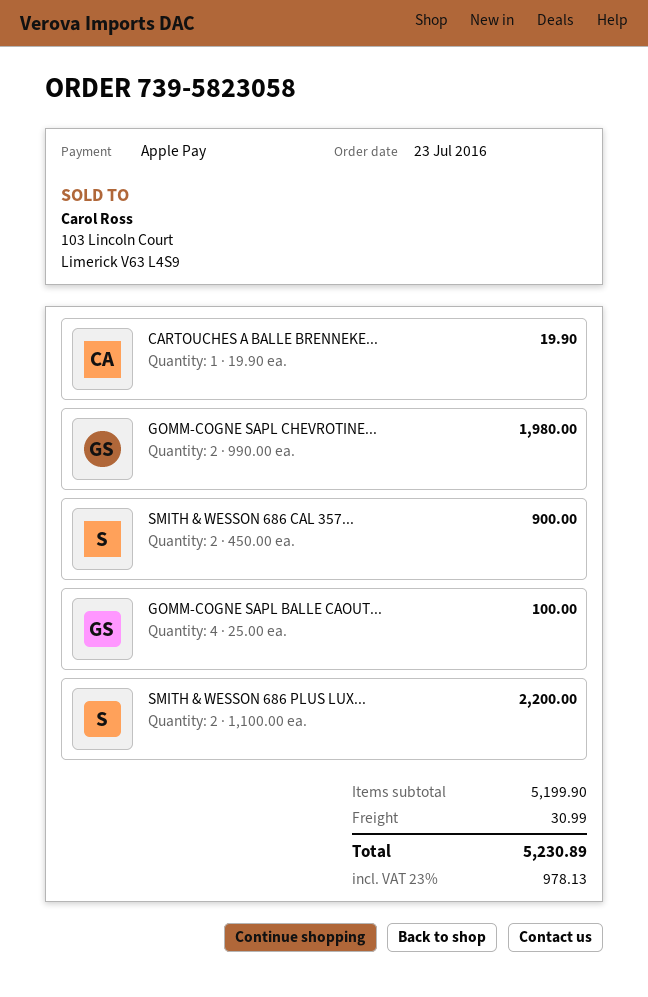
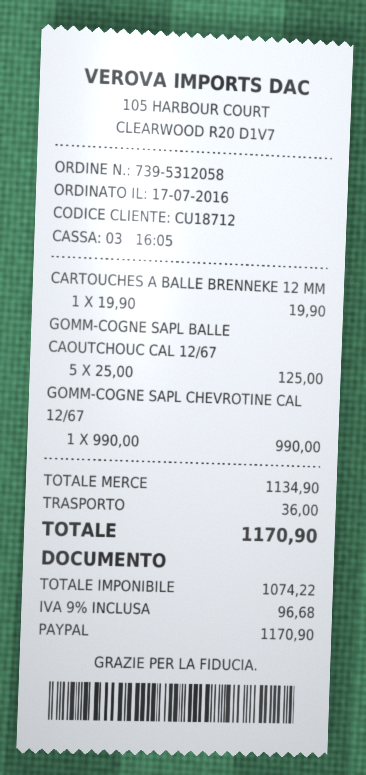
order number: 739-5823058 -> 739-5312058
order date: 2016-07-23 -> 2016-07-17
payment method: Apple Pay -> PayPal
GOMM-COGNE SAPL CHEVROTINE...: 2 x 990.00 = 1980.00 -> 1 x 990.00 = 990.00
SMITH & WESSON 686 CAL 357...: 2 x 450.00 = 900.00 -> none
GOMM-COGNE SAPL BALLE CAOUT...: 4 x 25.00 = 100.00 -> 5 x 25.00 = 125.00
SMITH & WESSON 686 PLUS LUX...: 2 x 1100.00 = 2200.00 -> none
subtotal: 5199.90 -> 1134.90
shipping: 30.99 -> 36.00
tax: 23% = 978.13 -> 9% = 96.68
total: 5230.89 -> 1170.90

